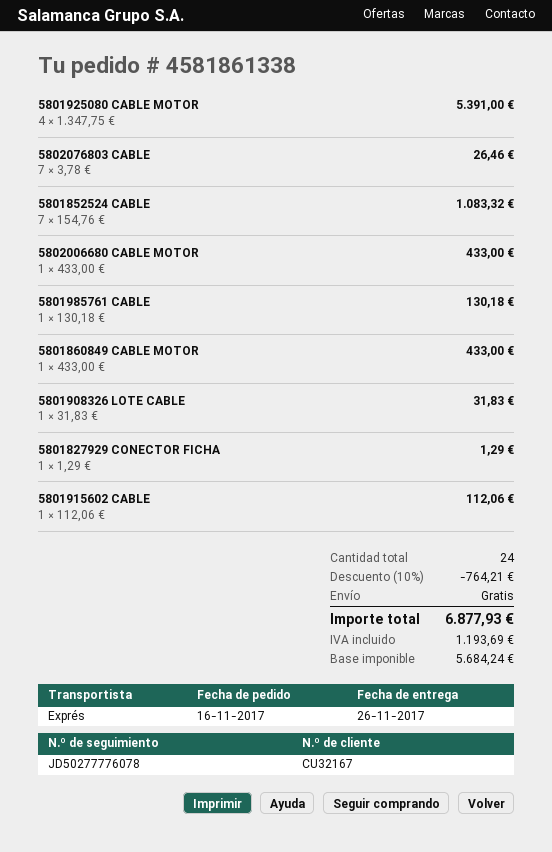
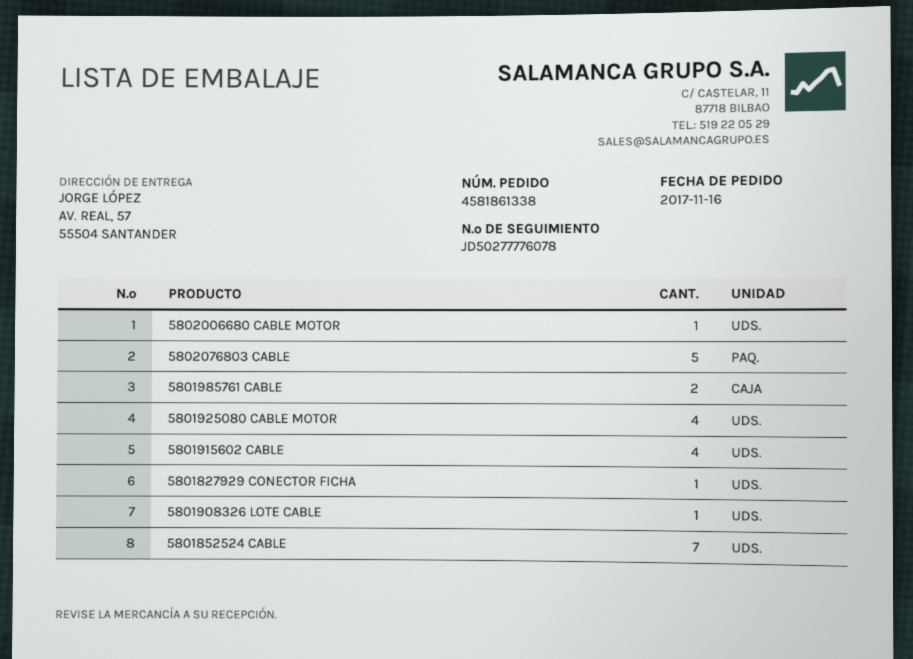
5802076803 CABLE: 7 -> 5
5801985761 CABLE: 1 -> 2
5801860849 CABLE MOTOR: 1 -> none
5801915602 CABLE: 1 -> 4

